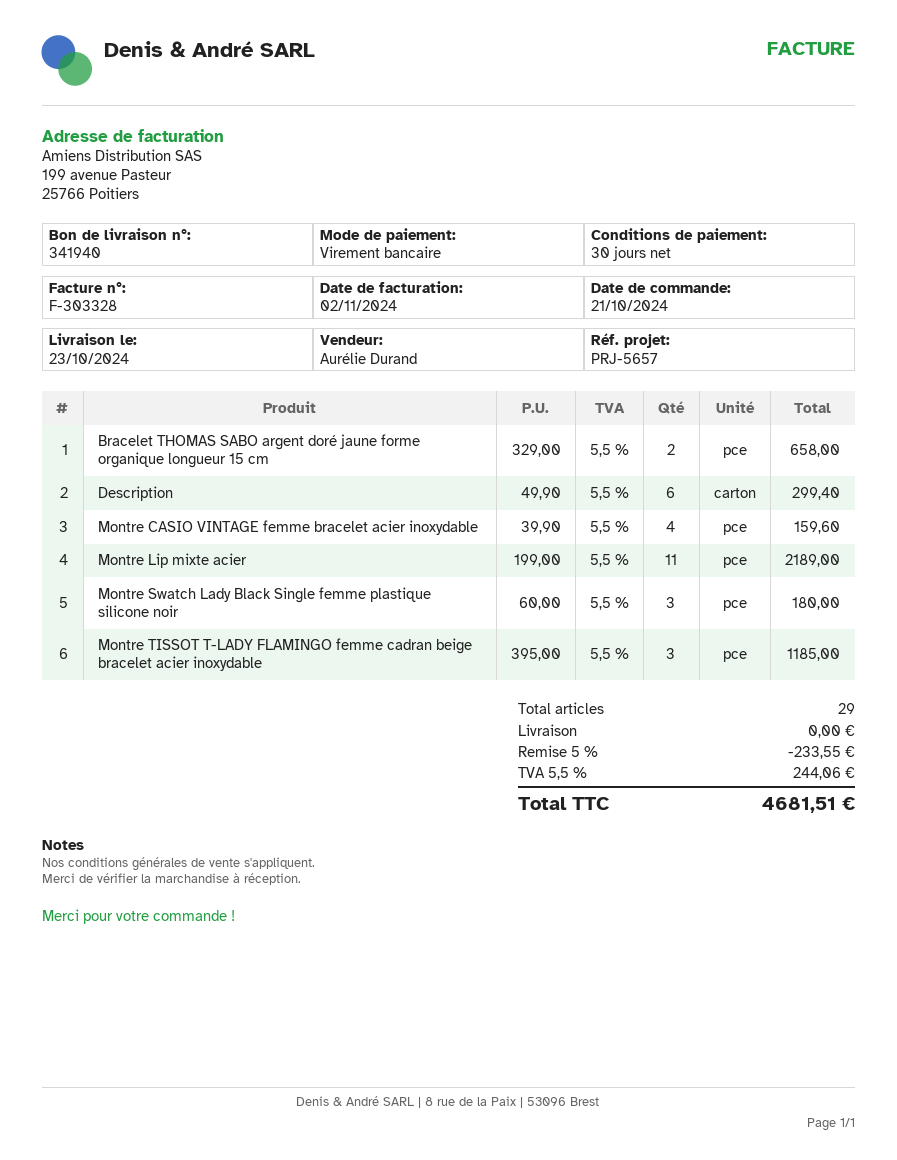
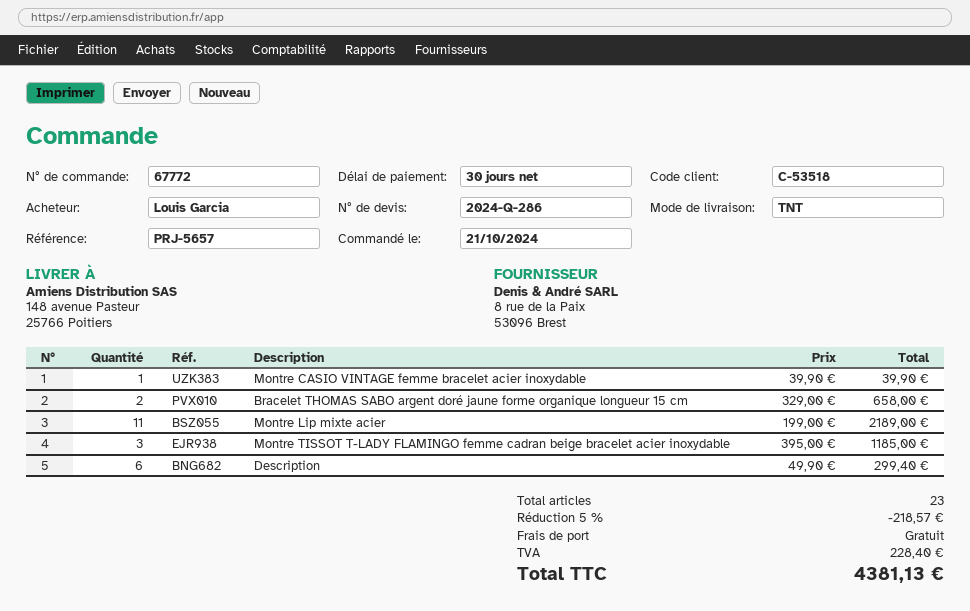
Montre CASIO VINTAGE femme bracelet acier inoxydable: 4 x 39.90 = 159.60 -> 1 x 39.90 = 39.90
Montre Swatch Lady Black Single femme plastique silicone noir: 3 x 60.00 = 180.00 -> none
total quantity: 29 -> 23
discount: 5% = 233.55 -> 5% = 218.57
tax: 244.06 -> 228.40
total: 4681.51 -> 4381.13

